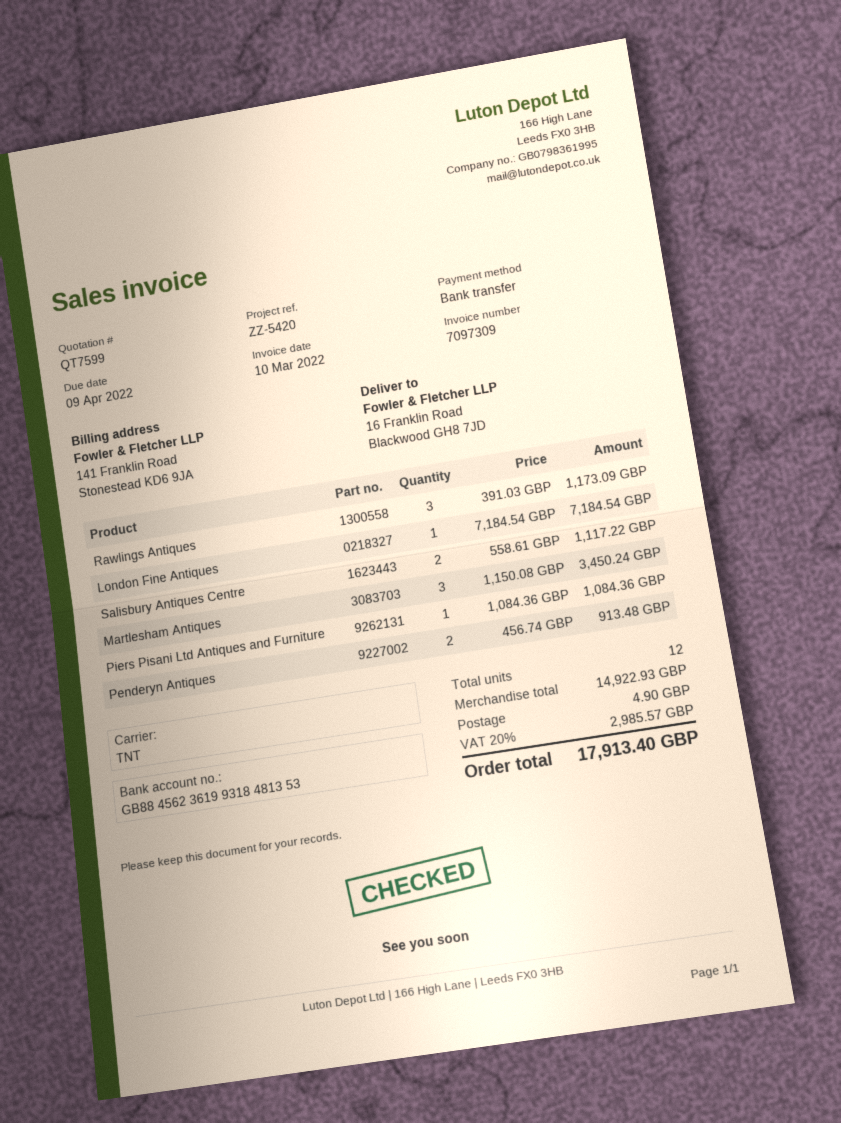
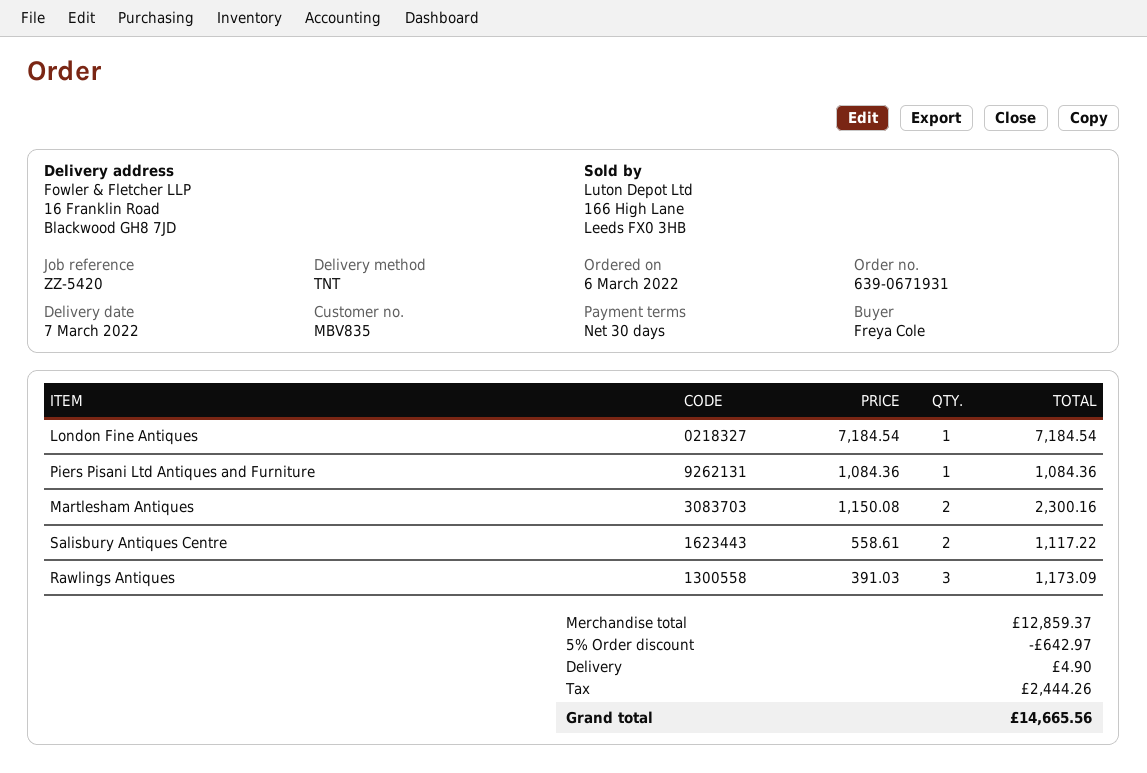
Martlesham Antiques: 3 x 1150.08 = 3450.24 -> 2 x 1150.08 = 2300.16
Penderyn Antiques: 2 x 456.74 = 913.48 -> none
subtotal: 14922.93 -> 12859.37
discount: none -> 5% = 642.97
tax: 2985.57 -> 2444.26
total: 17913.40 -> 14665.56

